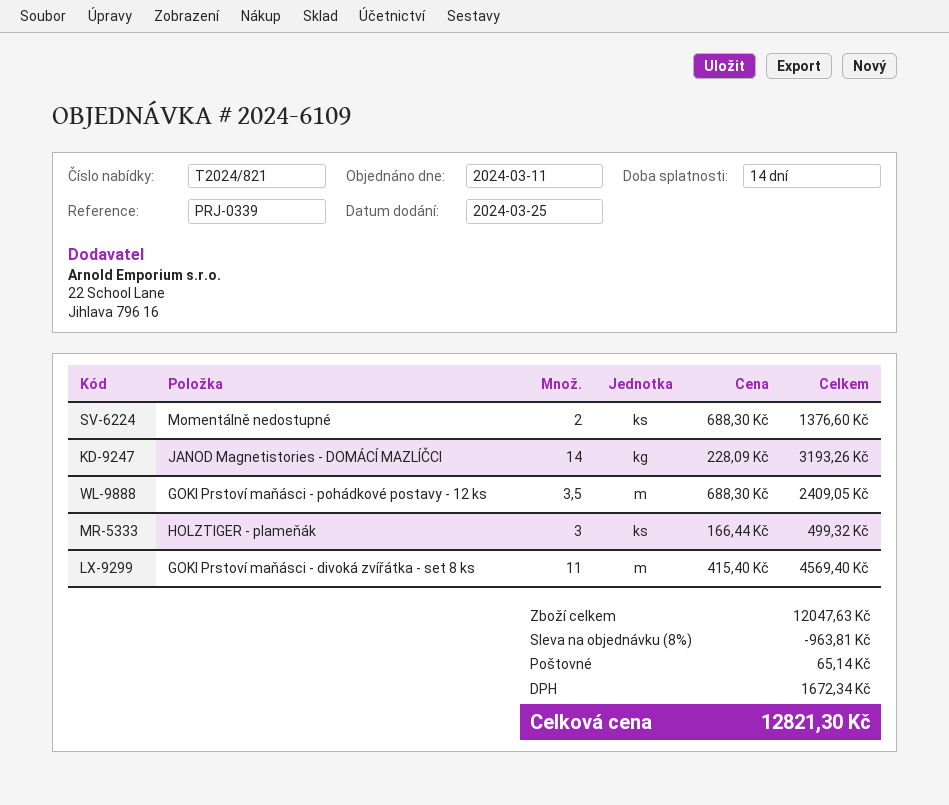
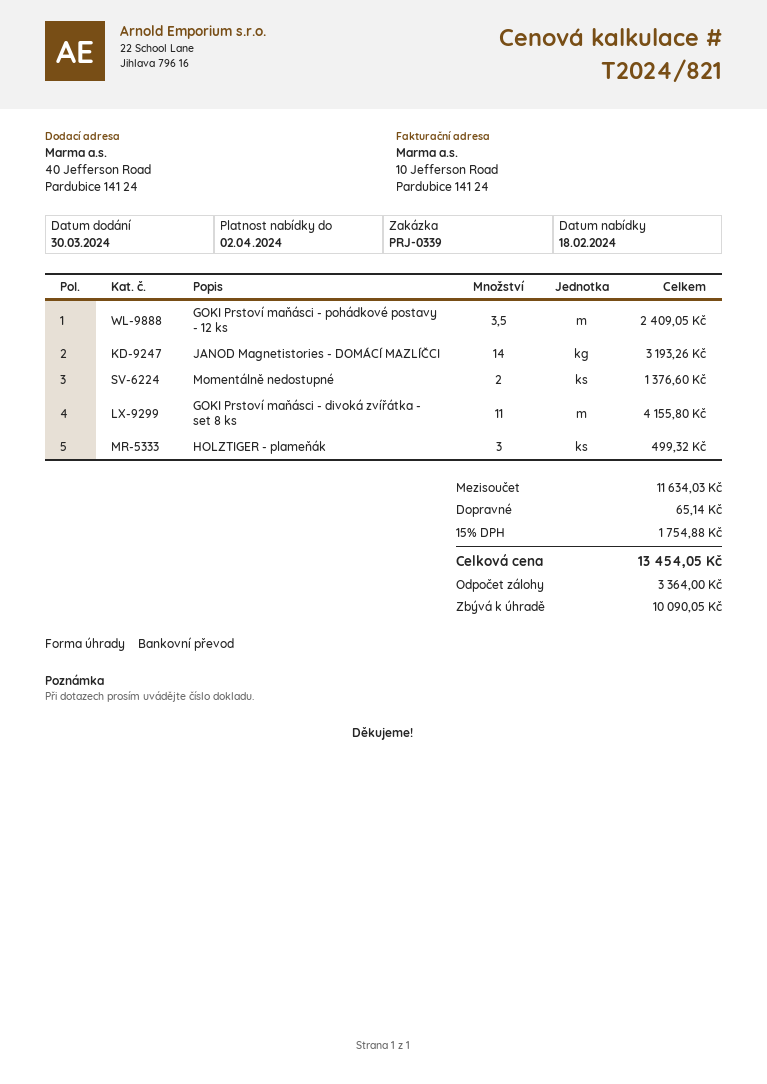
delivery date: 2024-03-25 -> 2024-03-30
GOKI Prstoví maňásci - divoká zvířátka - set 8 ks: 11 for 4569.40 -> 11 for 4155.80
subtotal: 12047.63 -> 11634.03
discount: 8% = 963.81 -> none
tax: 1672.34 -> 1754.88
total: 12821.30 -> 13454.05

